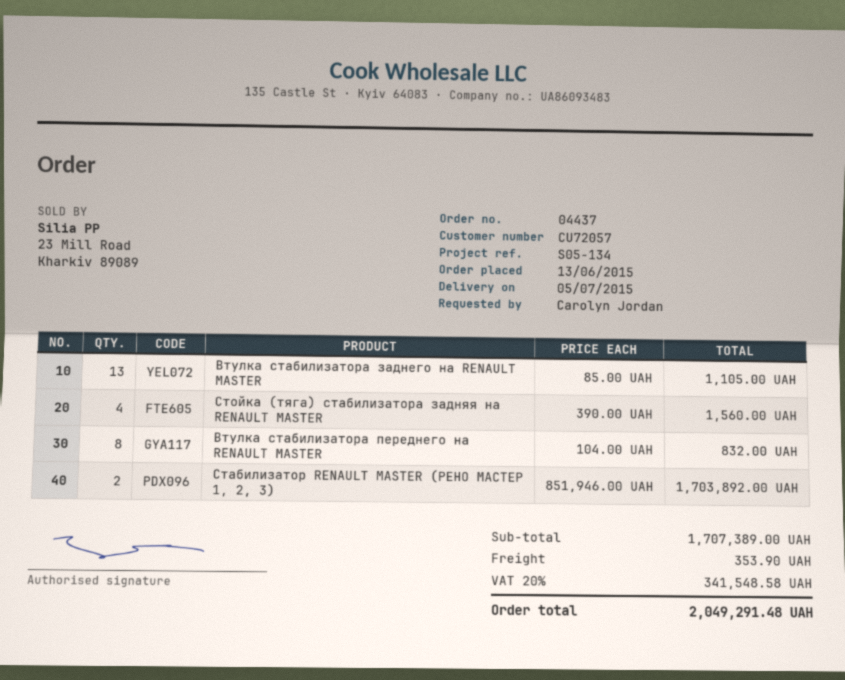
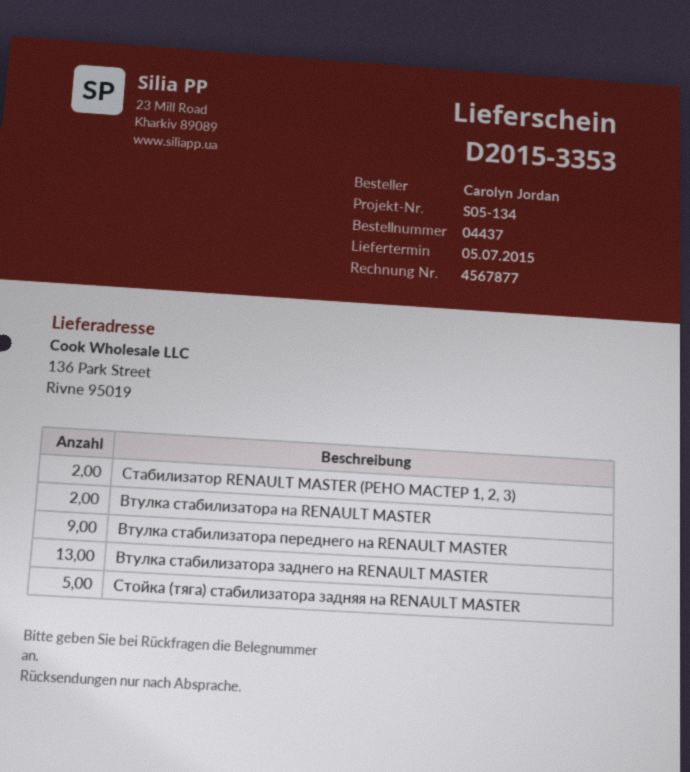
Стойка (тяга) стабилизатора задняя на RENAULT MASTER: 4 -> 5
Втулка стабилизатора переднего на RENAULT MASTER: 8 -> 9
Втулка стабилизатора на RENAULT MASTER: none -> 2

